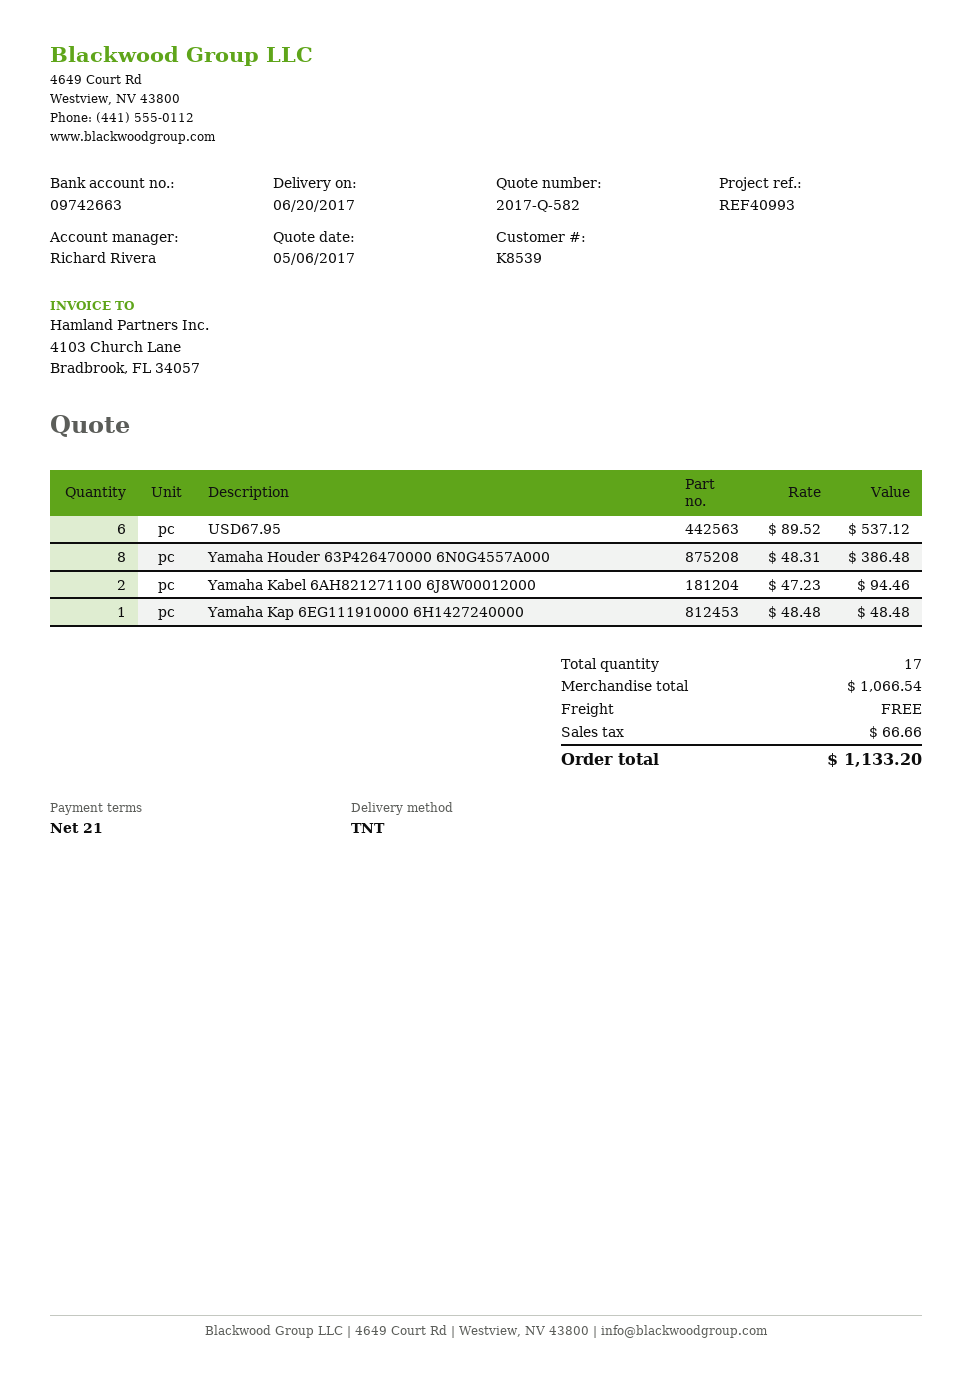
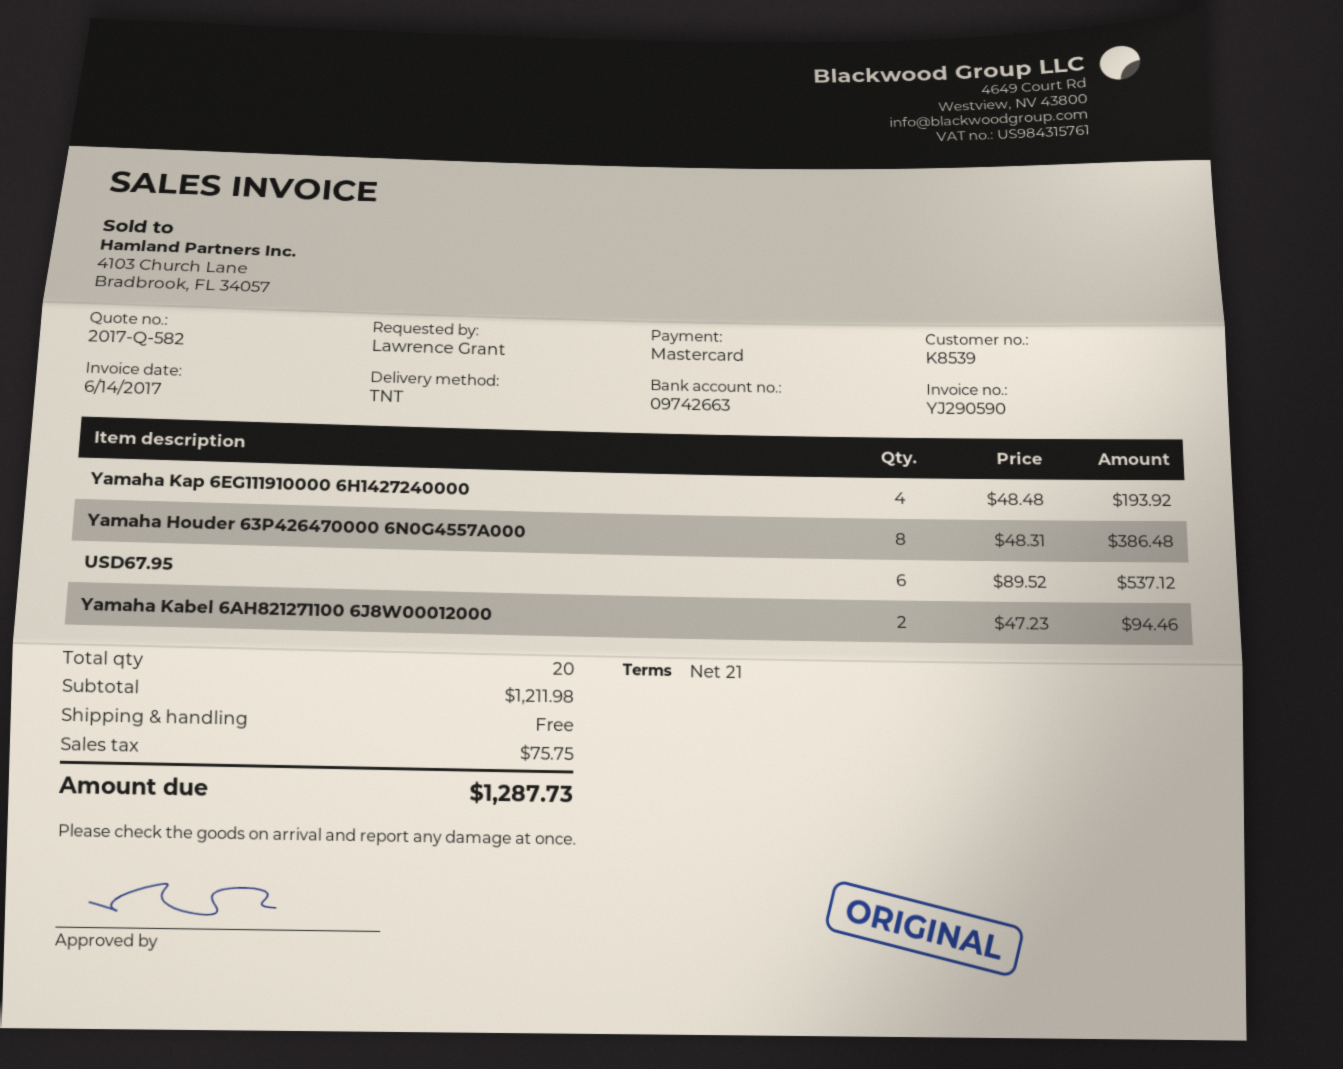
Yamaha Kap 6EG111910000 6H1427240000: 1 x 48.48 = 48.48 -> 4 x 48.48 = 193.92
total quantity: 17 -> 20
subtotal: 1066.54 -> 1211.98
tax: 66.66 -> 75.75
total: 1133.20 -> 1287.73

